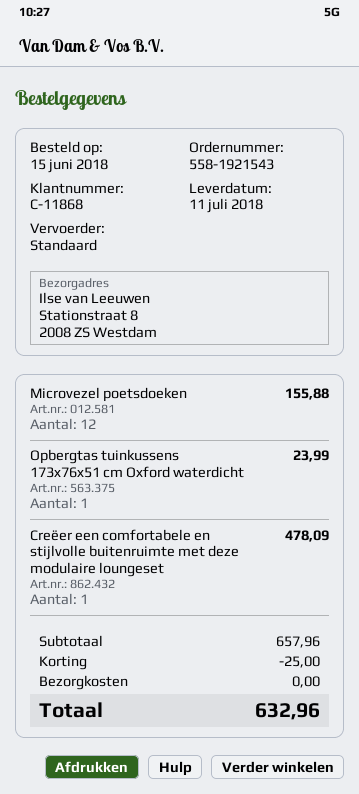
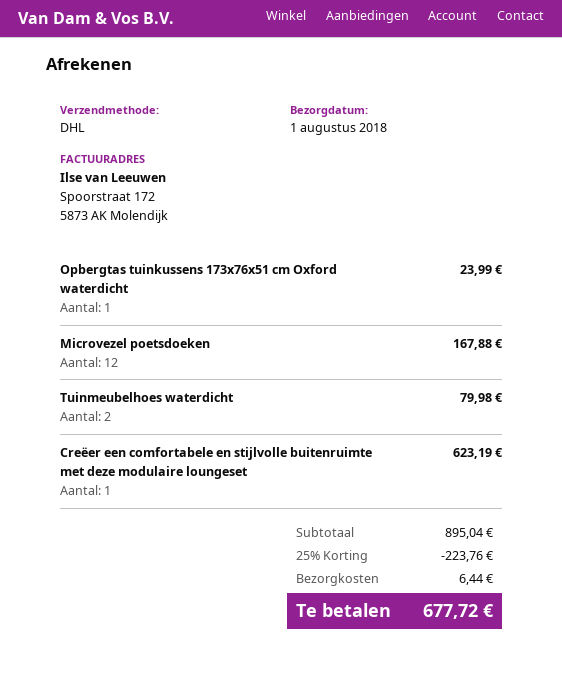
delivery date: 2018-07-11 -> 2018-08-01
shipping method: standard -> DHL
Microvezel poetsdoeken: 12 for 155.88 -> 12 for 167.88
Creëer een comfortabele en stijlvolle buitenruimte met deze modulaire loungeset: 1 for 478.09 -> 1 for 623.19
Tuinmeubelhoes waterdicht: none -> 2 for 79.98
subtotal: 657.96 -> 895.04
discount: 25.00 -> 223.76
shipping: 0.00 -> 6.44
total: 632.96 -> 677.72

